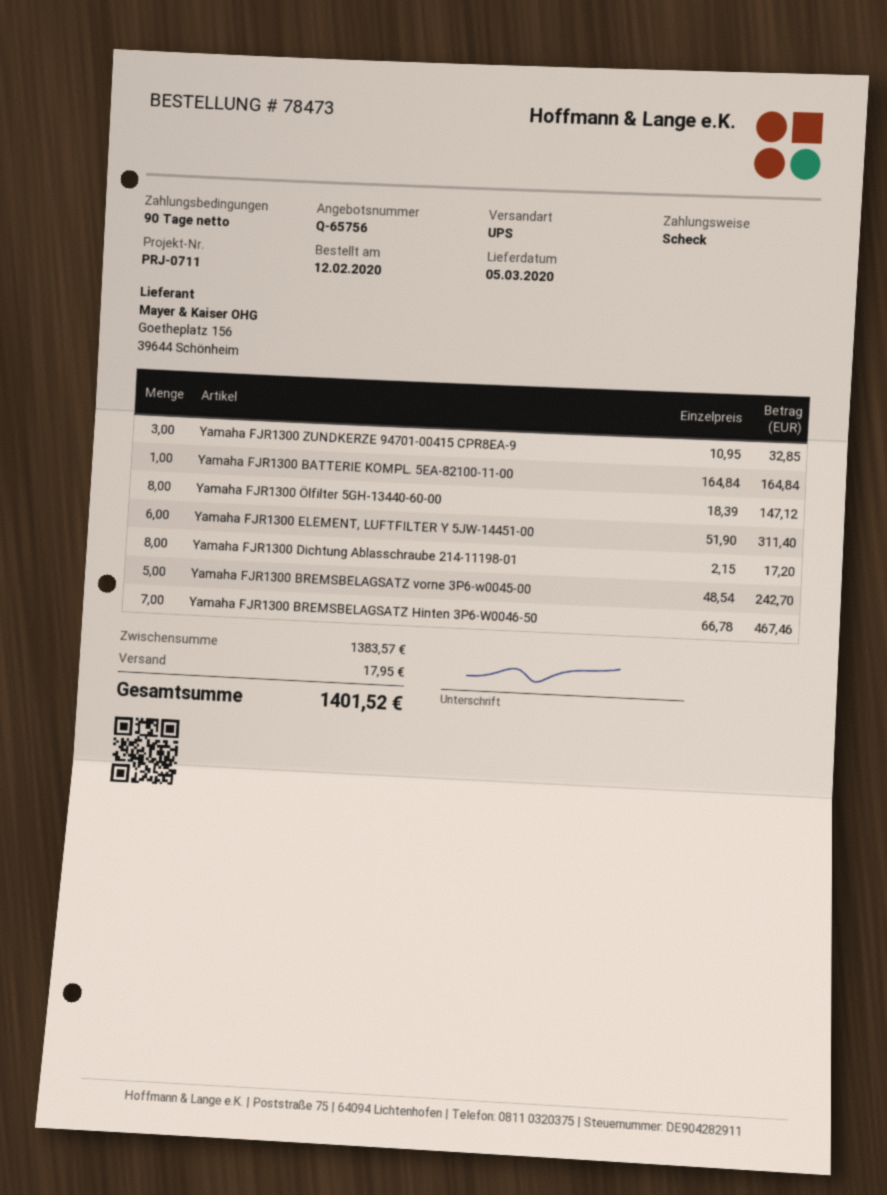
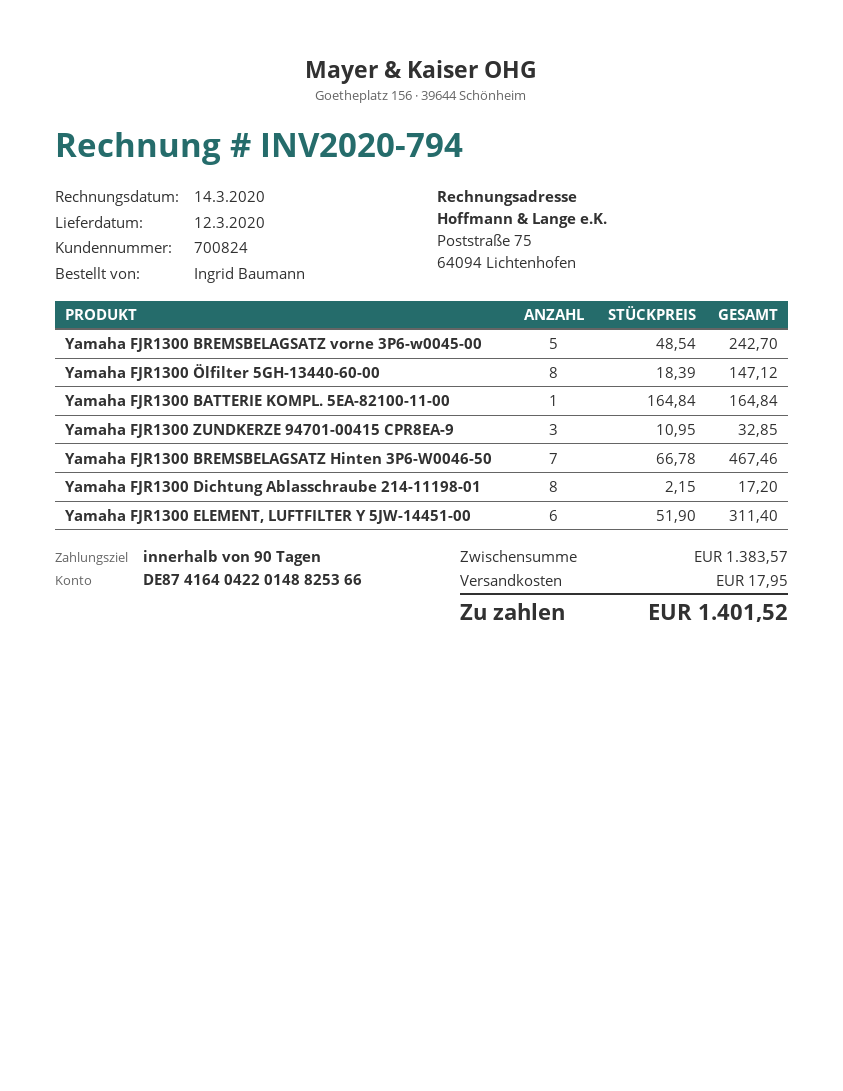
delivery date: 2020-03-05 -> 2020-03-12

